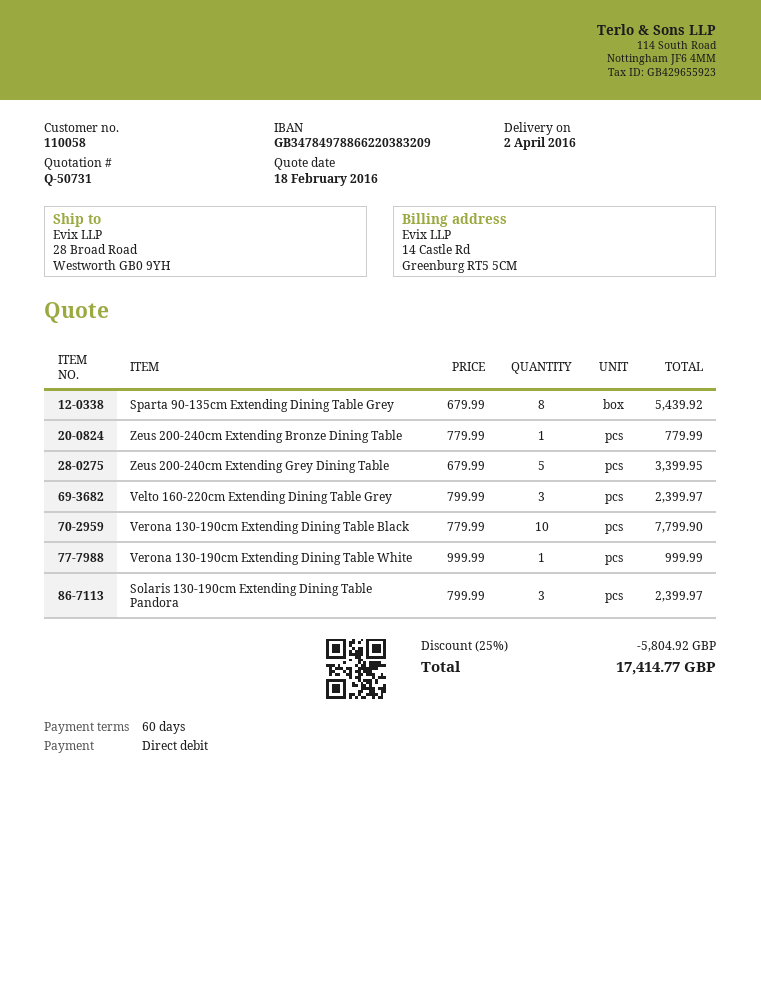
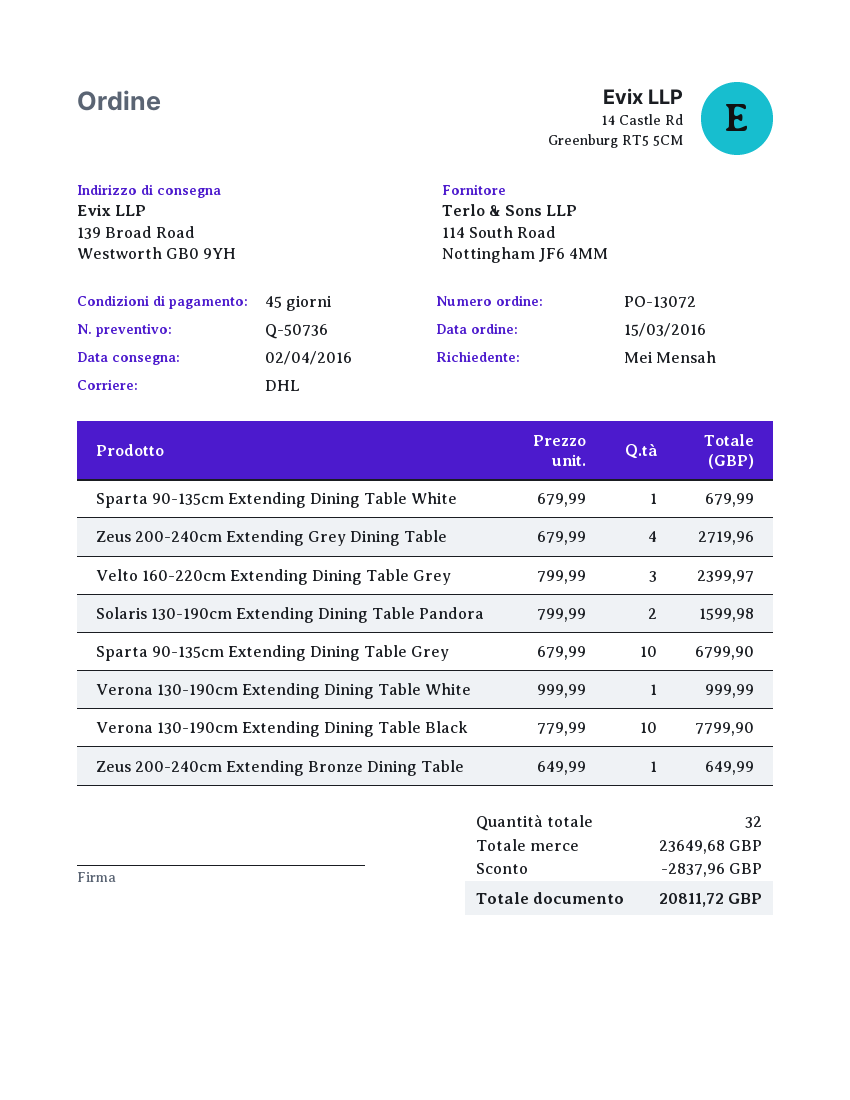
quote number: Q-50731 -> Q-50736
payment terms: 60 days -> 45 days
ship to: 28 Broad Road, Westworth GB0 9YH -> 139 Broad Road, Westworth GB0 9YH
Sparta 90-135cm Extending Dining Table Grey: 8 x 679.99 = 5439.92 -> 10 x 679.99 = 6799.90
Zeus 200-240cm Extending Bronze Dining Table: 1 x 779.99 = 779.99 -> 1 x 649.99 = 649.99
Zeus 200-240cm Extending Grey Dining Table: 5 x 679.99 = 3399.95 -> 4 x 679.99 = 2719.96
Solaris 130-190cm Extending Dining Table Pandora: 3 x 799.99 = 2399.97 -> 2 x 799.99 = 1599.98
Sparta 90-135cm Extending Dining Table White: none -> 1 x 679.99 = 679.99
discount: 5804.92 -> 2837.96
total: 17414.77 -> 20811.72

